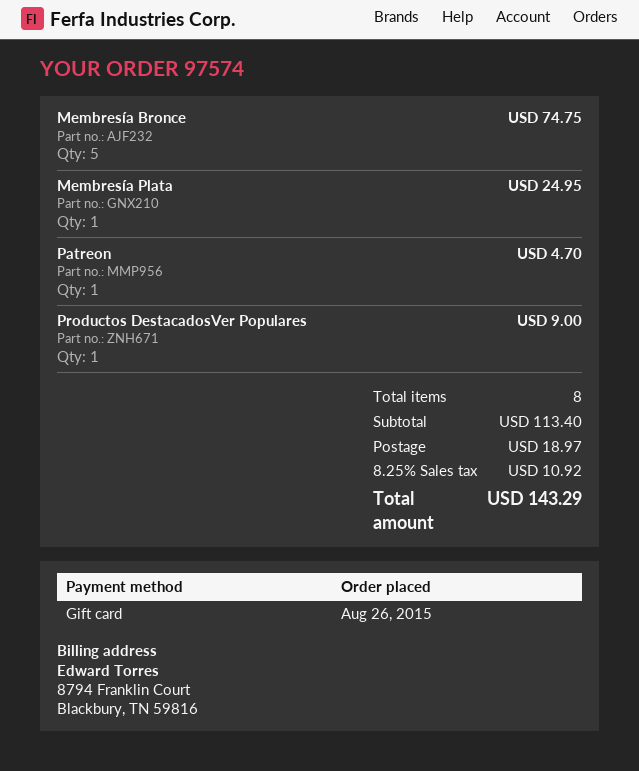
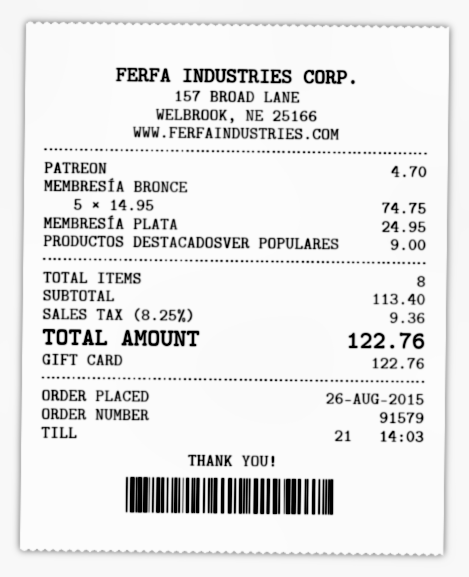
order number: 97574 -> 91579
shipping: 18.97 -> none
tax: 8.25% = 10.92 -> 8.25% = 9.36
total: 143.29 -> 122.76

